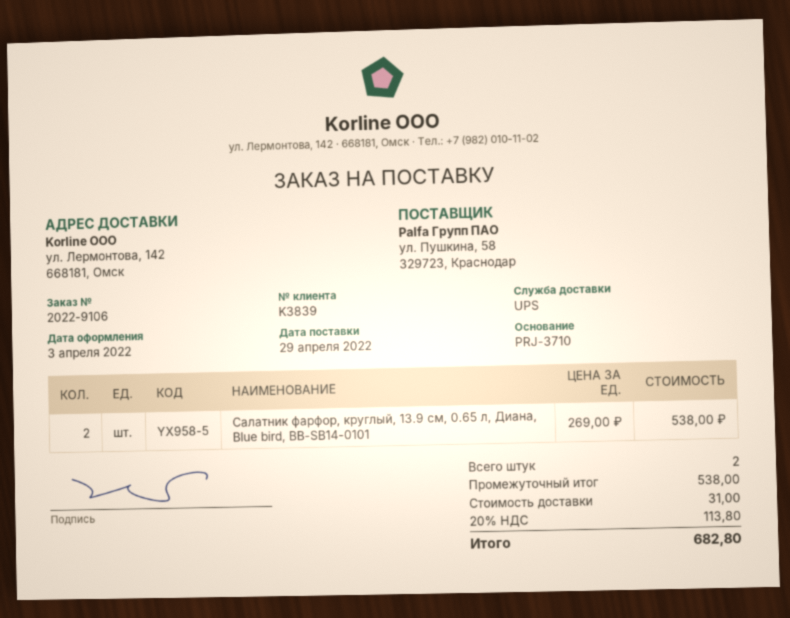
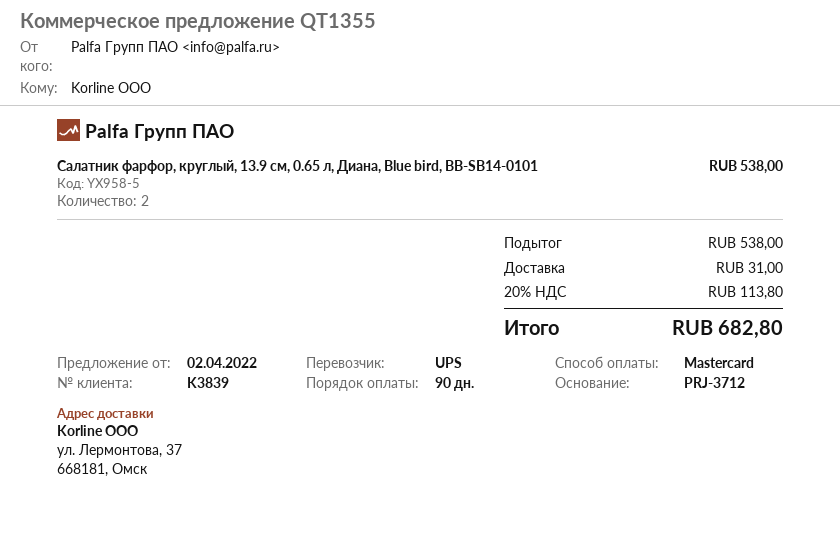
reference: PRJ-3710 -> PRJ-3712
ship to: ул. Лермонтова, 142, 668181, Омск -> ул. Лермонтова, 37, 668181, Омск

